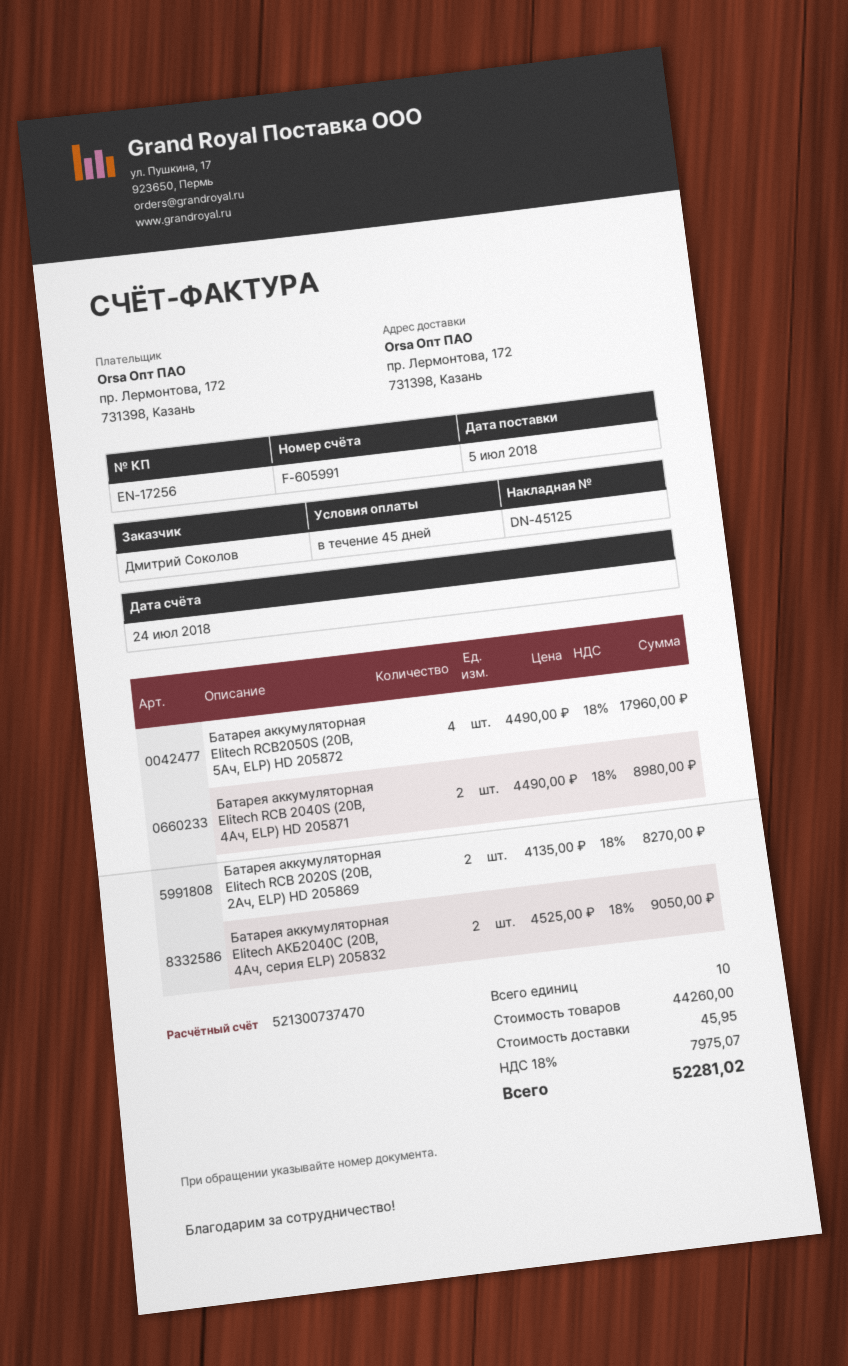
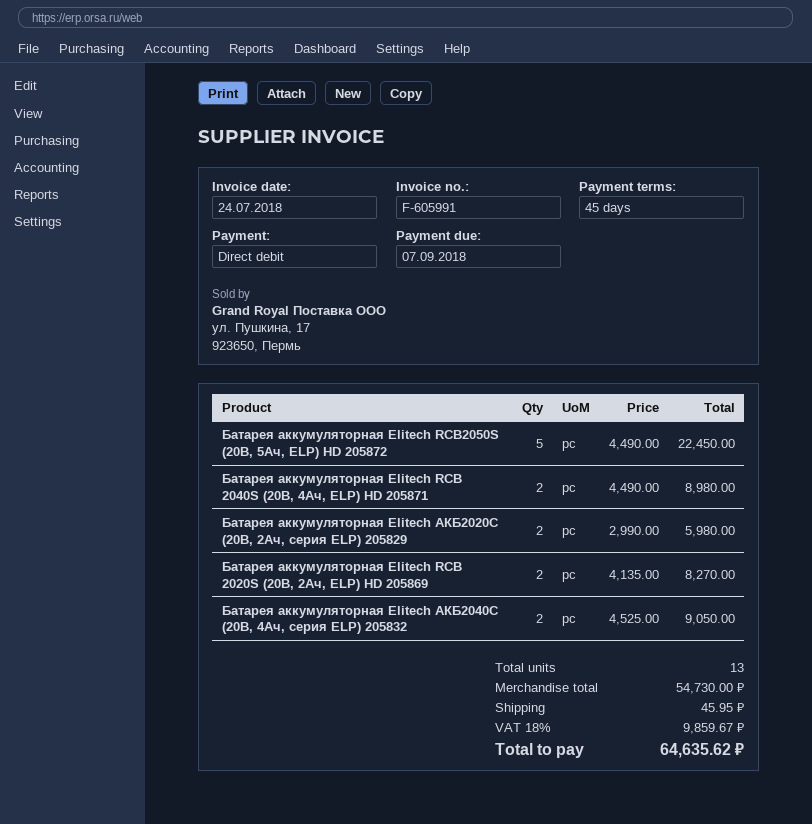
Батарея аккумуляторная Elitech RCB2050S (20В, 5Ач, ELP) HD 205872: 4 x 4490.00 = 17960.00 -> 5 x 4490.00 = 22450.00
Батарея аккумуляторная Elitech АКБ2020С (20В, 2Ач, серия ELP) 205829: none -> 2 x 2990.00 = 5980.00
total quantity: 10 -> 13
subtotal: 44260.00 -> 54730.00
tax: 18% = 7975.07 -> 18% = 9859.67
total: 52281.02 -> 64635.62

